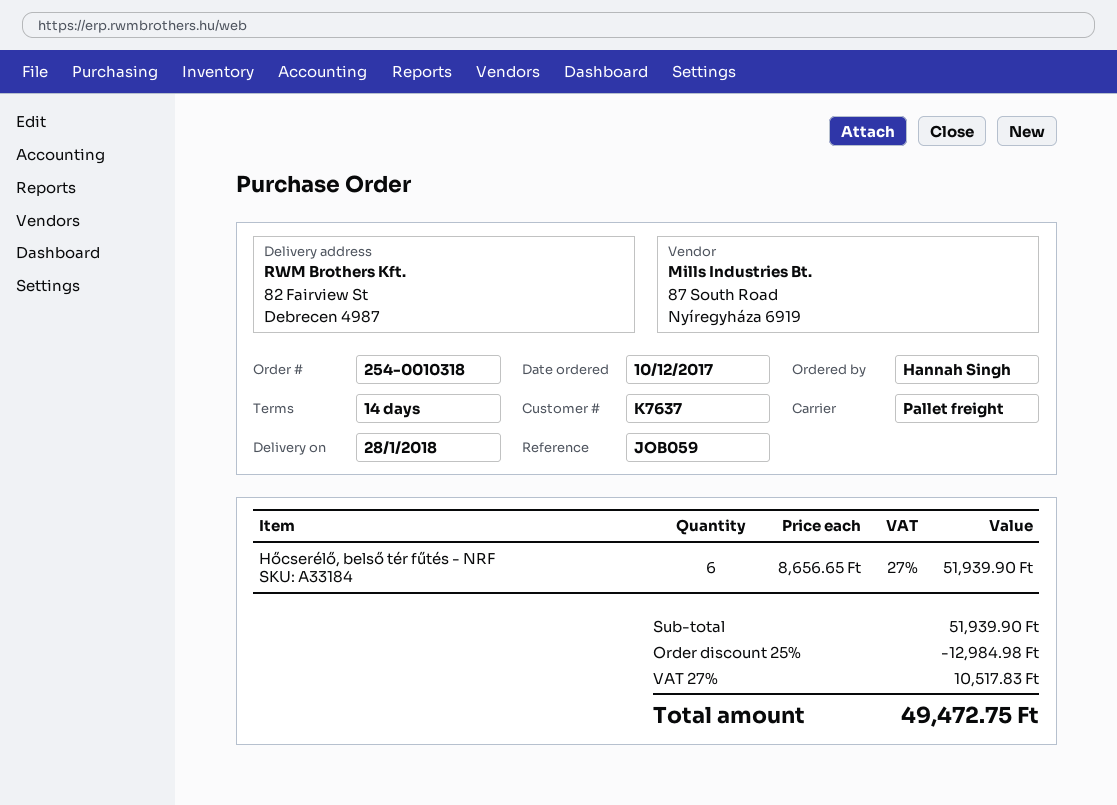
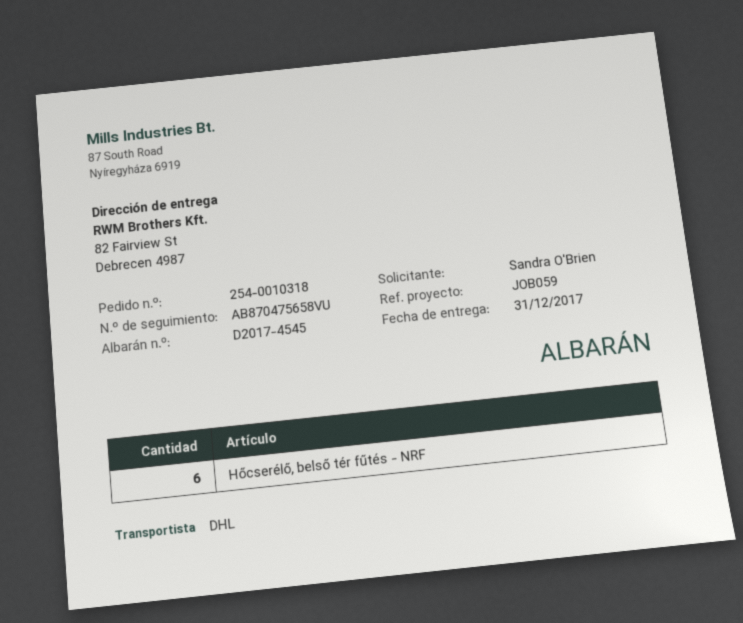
delivery date: 2018-01-28 -> 2017-12-31
ordered by: Hannah Singh -> Sandra O'Brien
shipping method: pallet freight -> DHL

